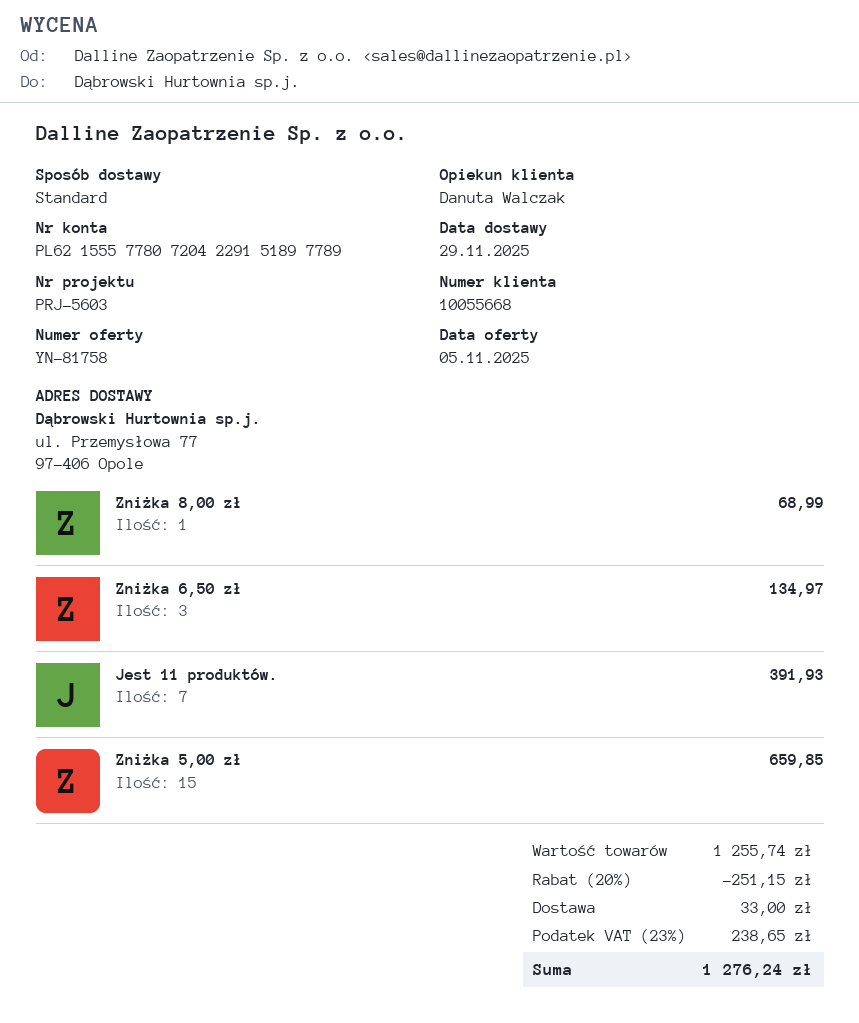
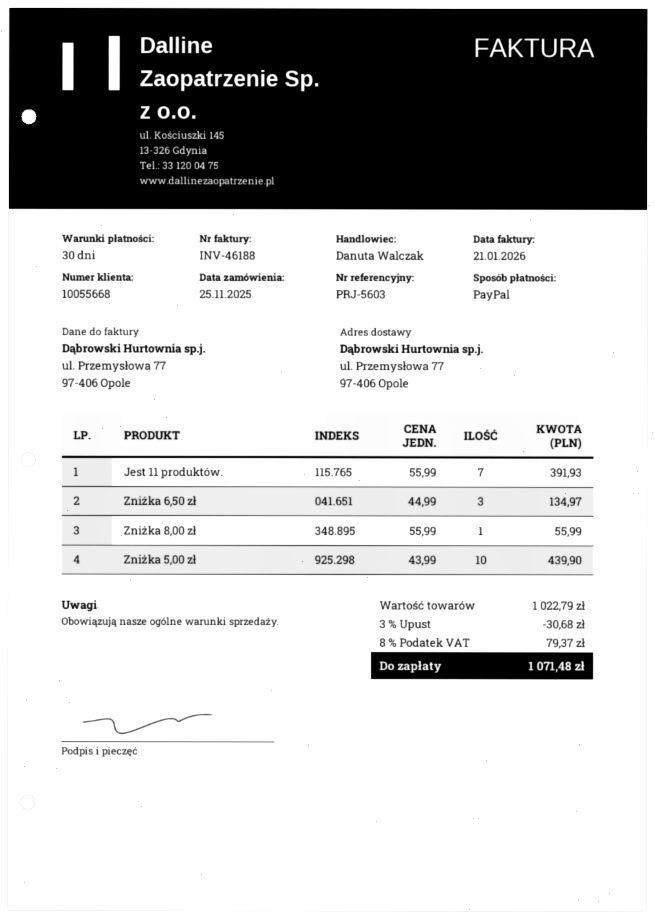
Zniżka 8,00 zł: 1 for 68.99 -> 1 for 55.99
Zniżka 5,00 zł: 15 for 659.85 -> 10 for 439.90
subtotal: 1255.74 -> 1022.79
discount: 20% = 251.15 -> 3% = 30.68
shipping: 33.00 -> none
tax: 23% = 238.65 -> 8% = 79.37
total: 1276.24 -> 1071.48

